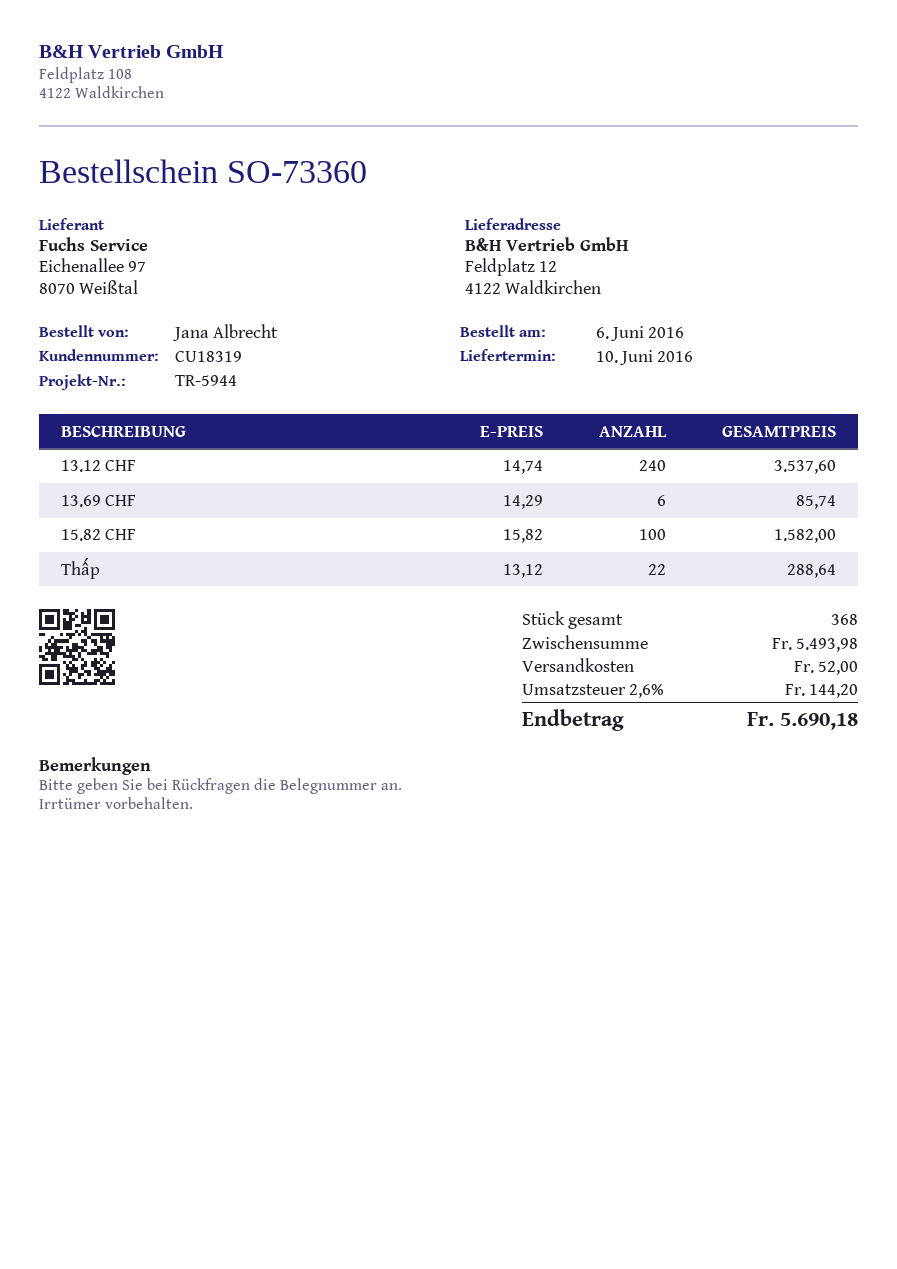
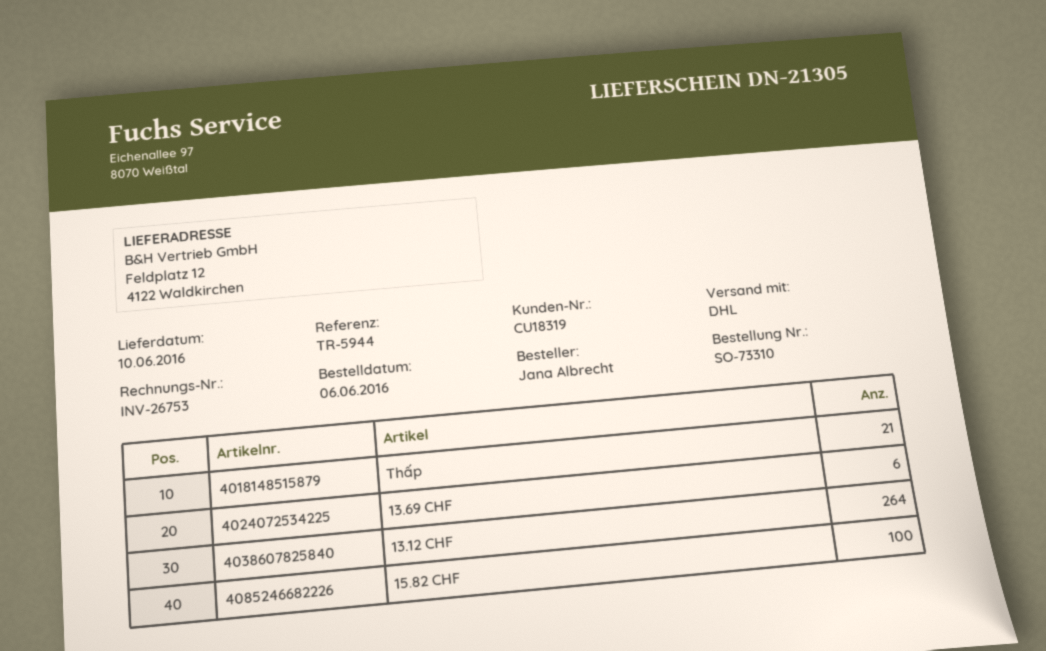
order number: SO-73360 -> SO-73310
13.12 CHF: 240 -> 264
Thấp: 22 -> 21

